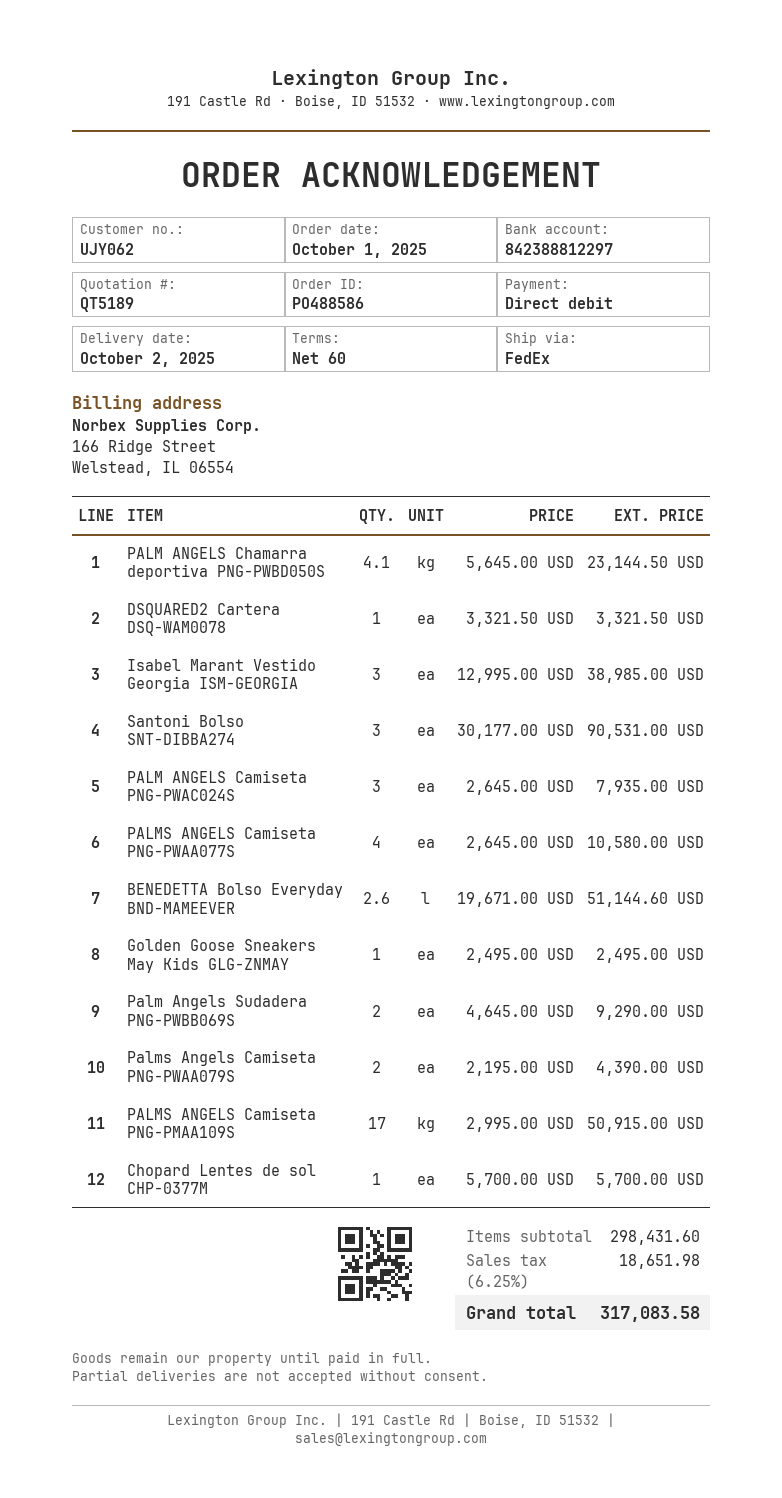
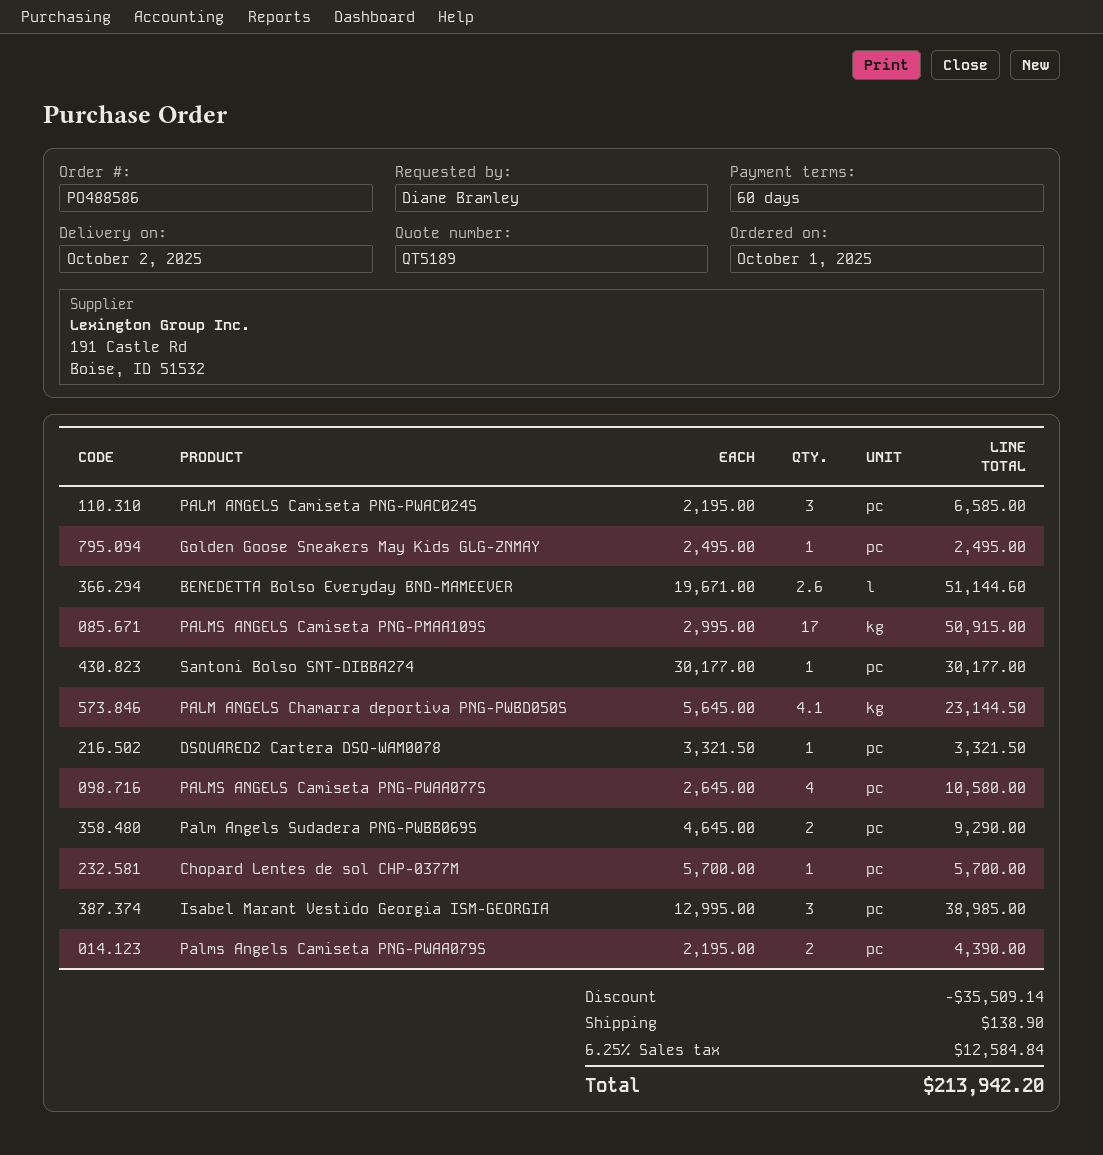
Santoni Bolso SNT-DIBBA274: 3 x 30177.00 = 90531.00 -> 1 x 30177.00 = 30177.00
PALM ANGELS Camiseta PNG-PWAC024S: 3 x 2645.00 = 7935.00 -> 3 x 2195.00 = 6585.00
discount: none -> 35509.14
shipping: none -> 138.90
tax: 6.25% = 18651.98 -> 6.25% = 12584.84
total: 317083.58 -> 213942.20

